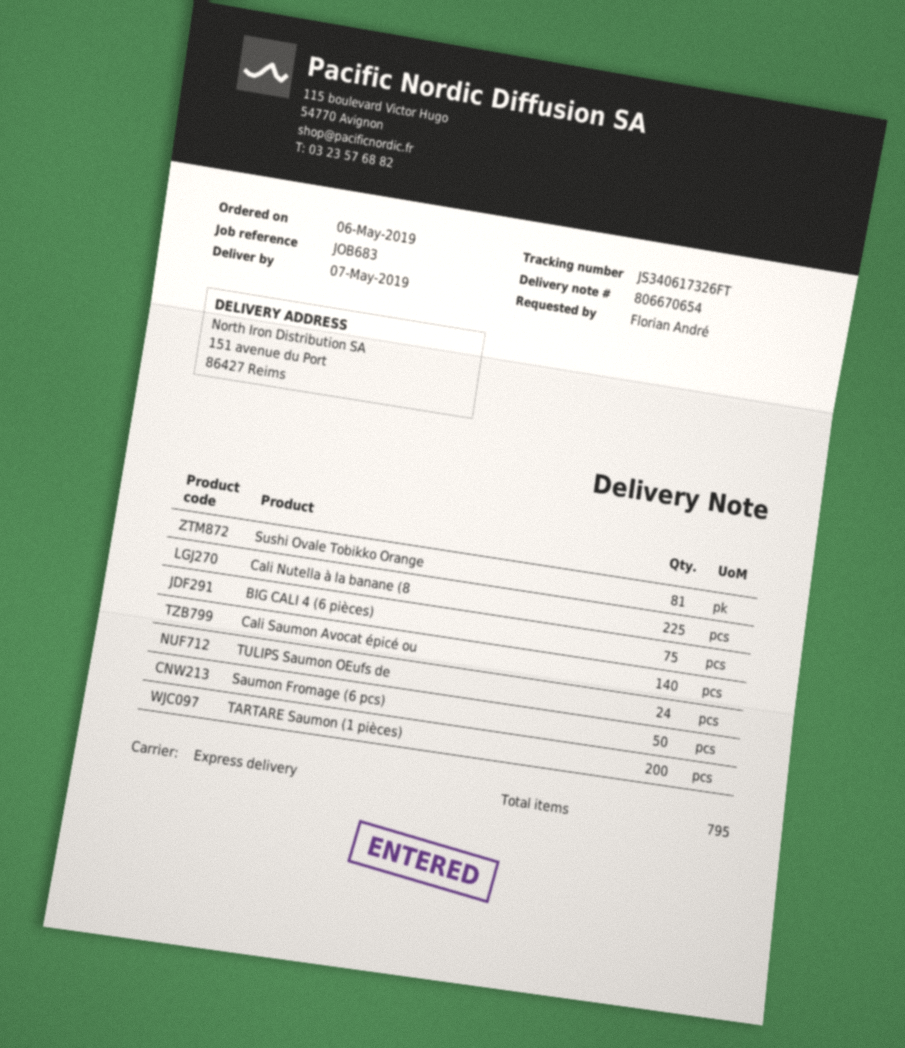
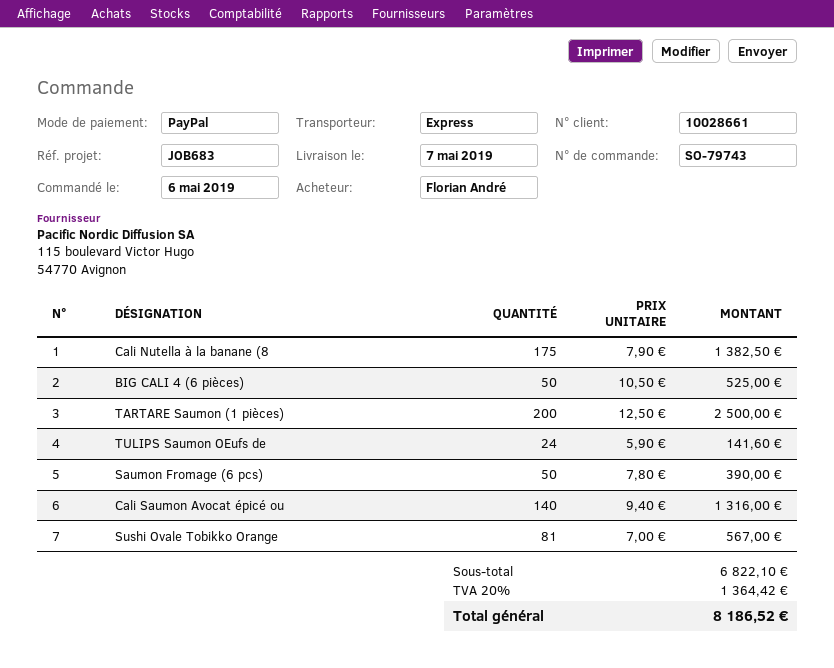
Cali Nutella à la banane (8: 225 -> 175
BIG CALI 4 (6 pièces): 75 -> 50

